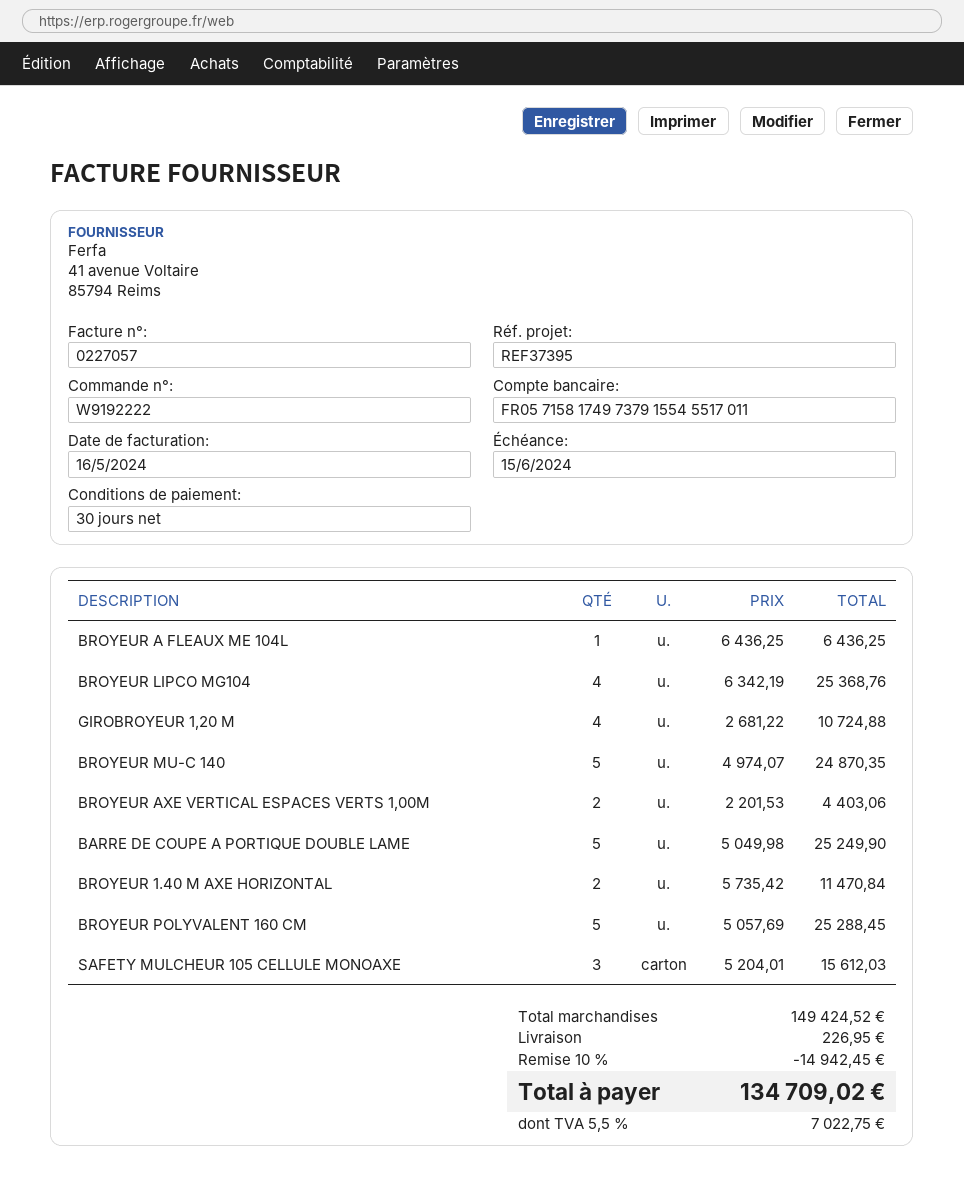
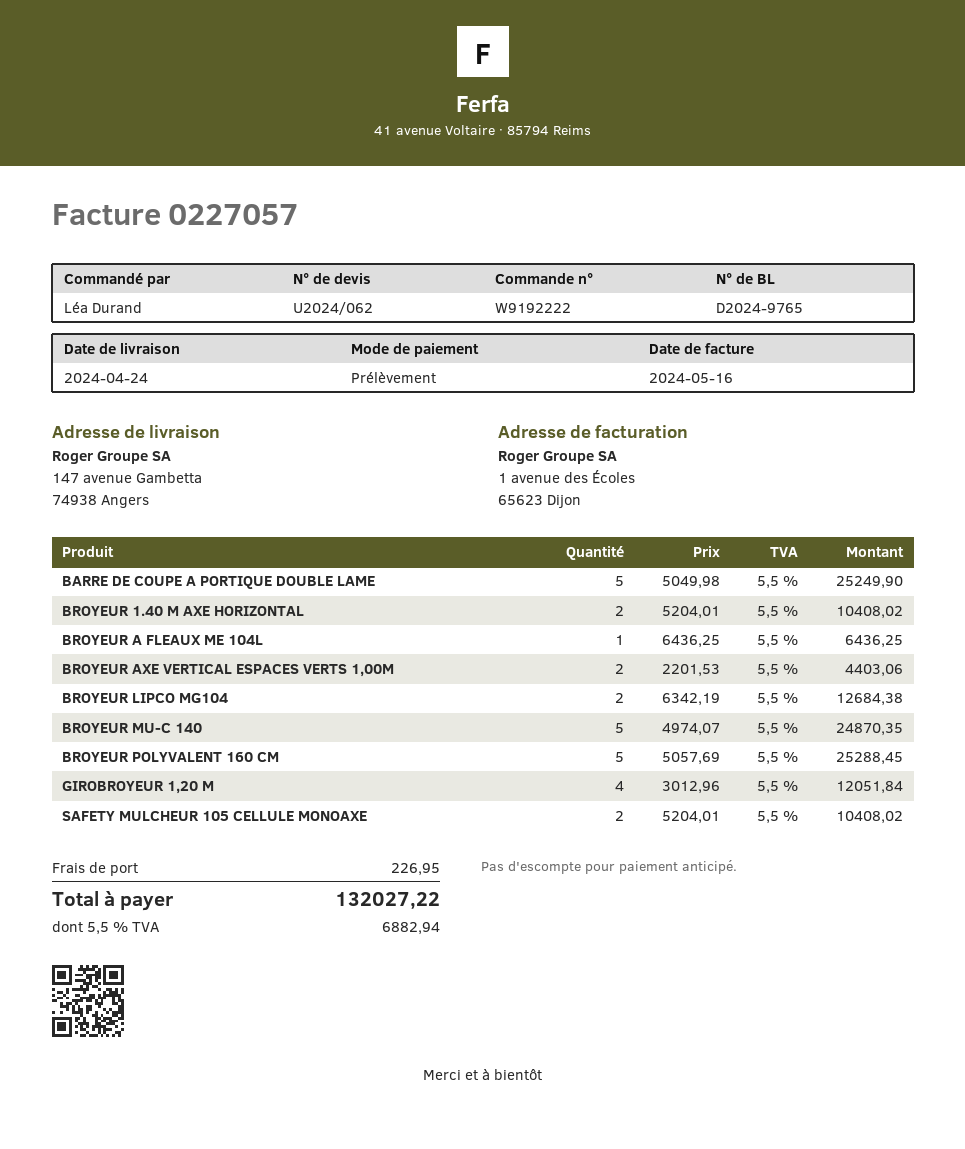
BROYEUR LIPCO MG104: 4 x 6342.19 = 25368.76 -> 2 x 6342.19 = 12684.38
GIROBROYEUR 1,20 M: 4 x 2681.22 = 10724.88 -> 4 x 3012.96 = 12051.84
BROYEUR 1.40 M AXE HORIZONTAL: 2 x 5735.42 = 11470.84 -> 2 x 5204.01 = 10408.02
SAFETY MULCHEUR 105 CELLULE MONOAXE: 3 x 5204.01 = 15612.03 -> 2 x 5204.01 = 10408.02
discount: 10% = 14942.45 -> none
tax: 5.5% = 7022.75 -> 5.5% = 6882.94
total: 134709.02 -> 132027.22

